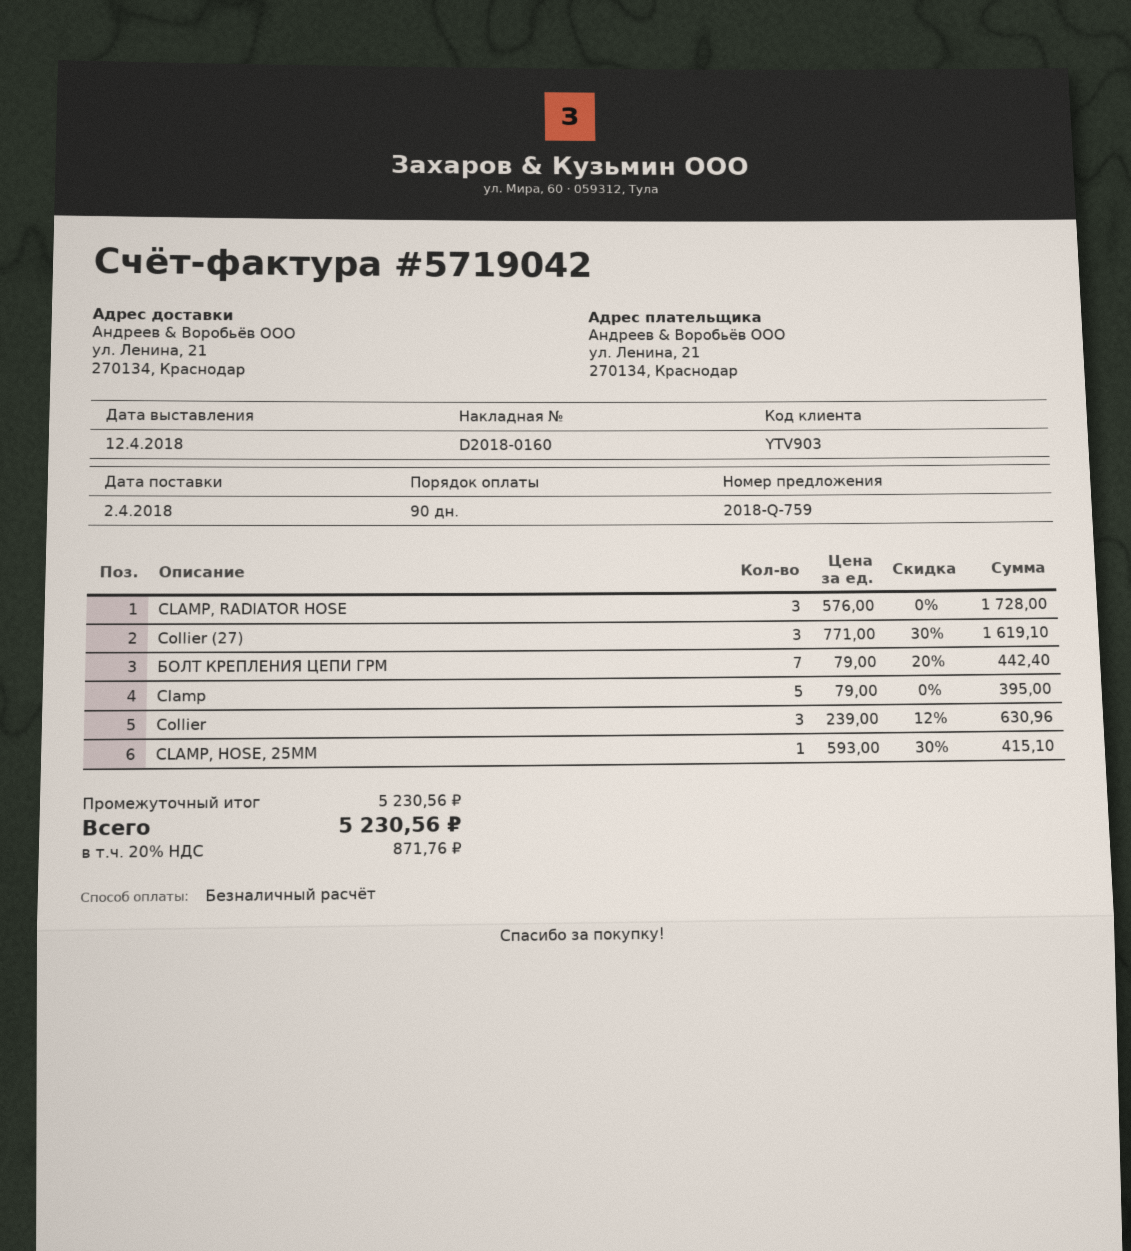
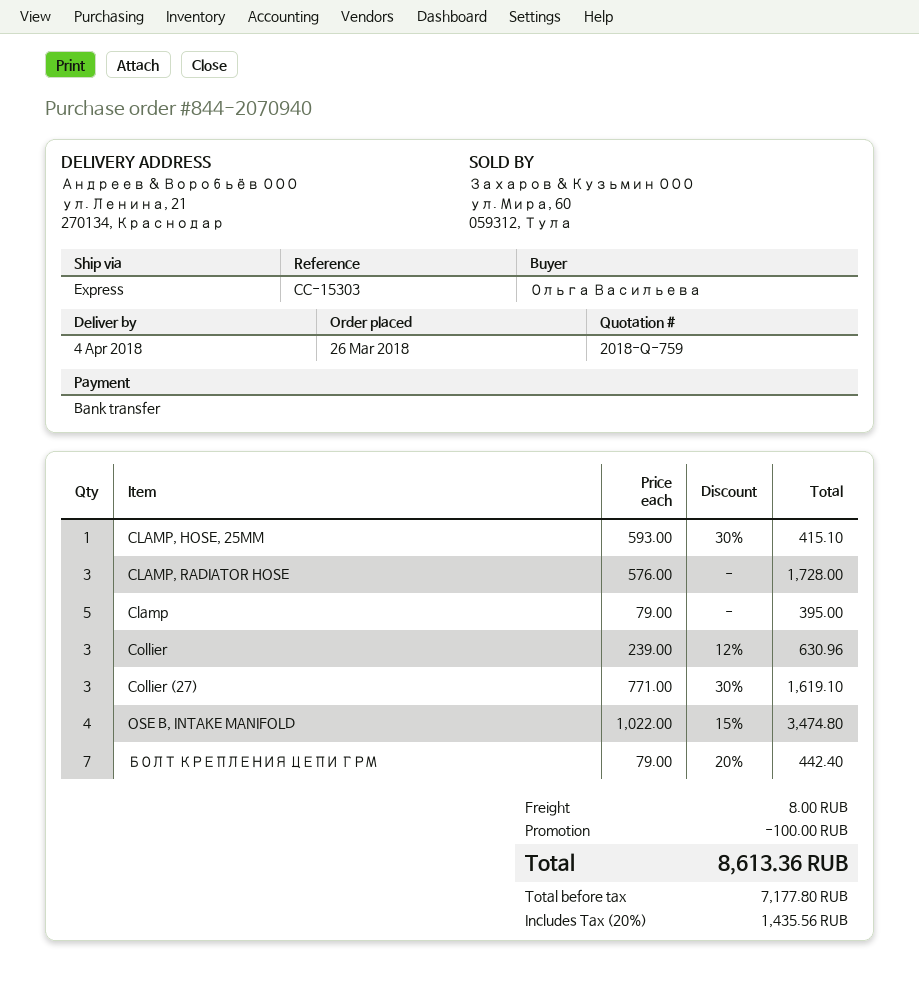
delivery date: 2018-04-02 -> 2018-04-04
OSE B, INTAKE MANIFOLD: none -> 4 x 1022.00 - 15% = 3474.80
discount: none -> 100.00
shipping: none -> 8.00
tax: 20% = 871.76 -> 20% = 1435.56
total: 5230.56 -> 8613.36

